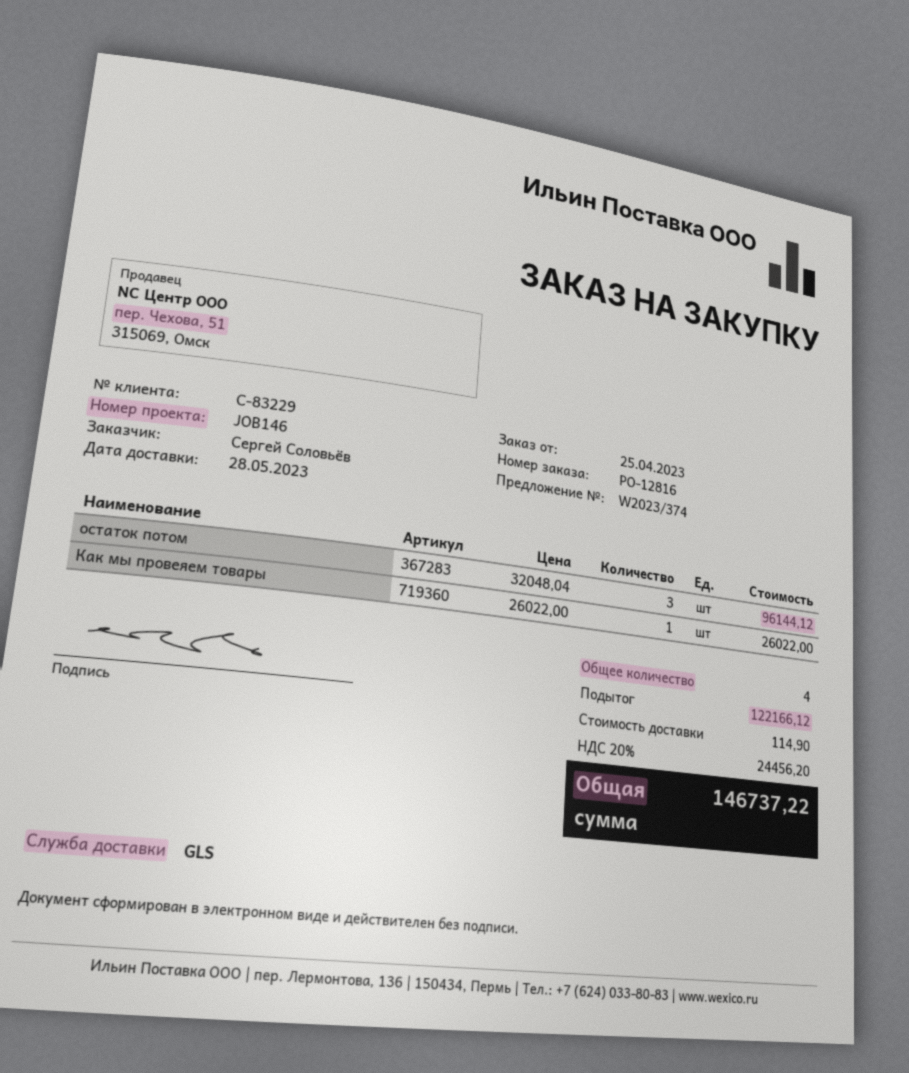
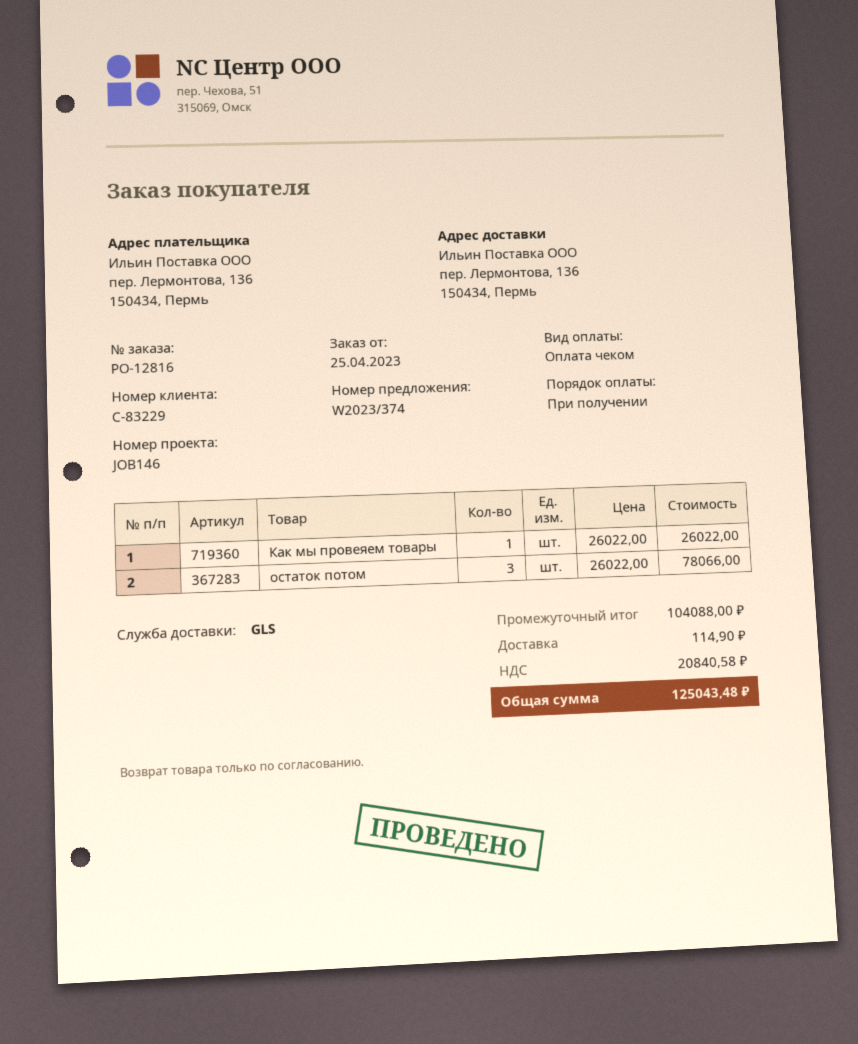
остаток потом: 3 x 32048.04 = 96144.12 -> 3 x 26022.00 = 78066.00
subtotal: 122166.12 -> 104088.00
tax: 24456.20 -> 20840.58
total: 146737.22 -> 125043.48

